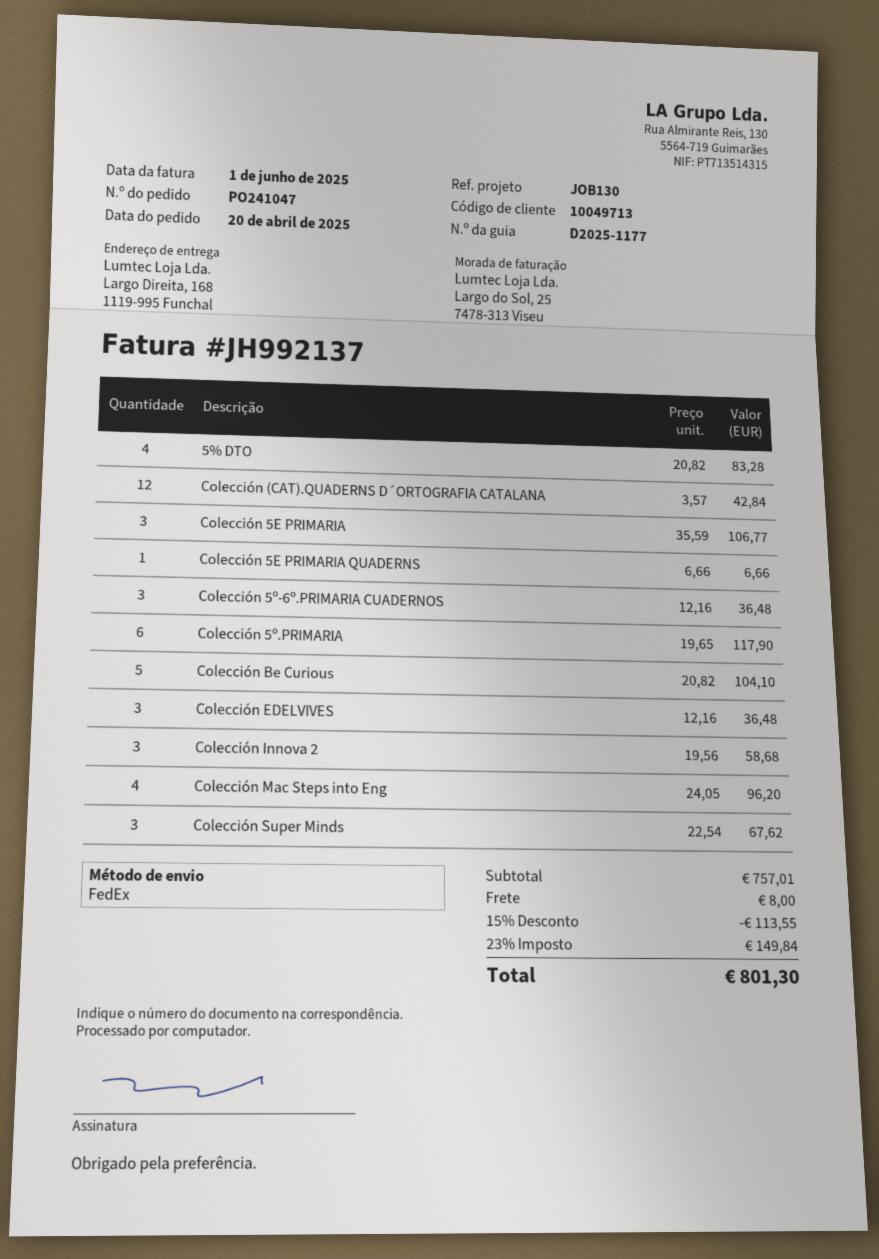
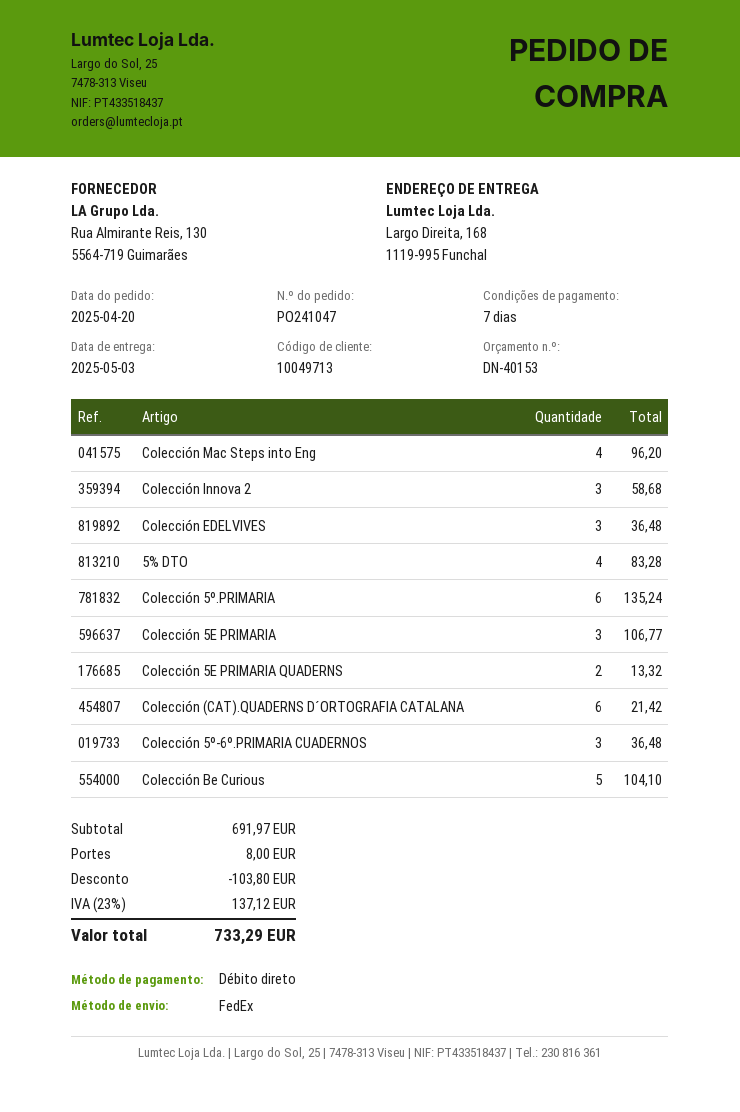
Colección (CAT).QUADERNS D´ORTOGRAFIA CATALANA: 12 for 42.84 -> 6 for 21.42
Colección 5E PRIMARIA QUADERNS: 1 for 6.66 -> 2 for 13.32
Colección 5º.PRIMARIA: 6 for 117.90 -> 6 for 135.24
Colección Super Minds: 3 for 67.62 -> none
subtotal: 757.01 -> 691.97
discount: 113.55 -> 103.80
tax: 23% = 149.84 -> 23% = 137.12
total: 801.30 -> 733.29

